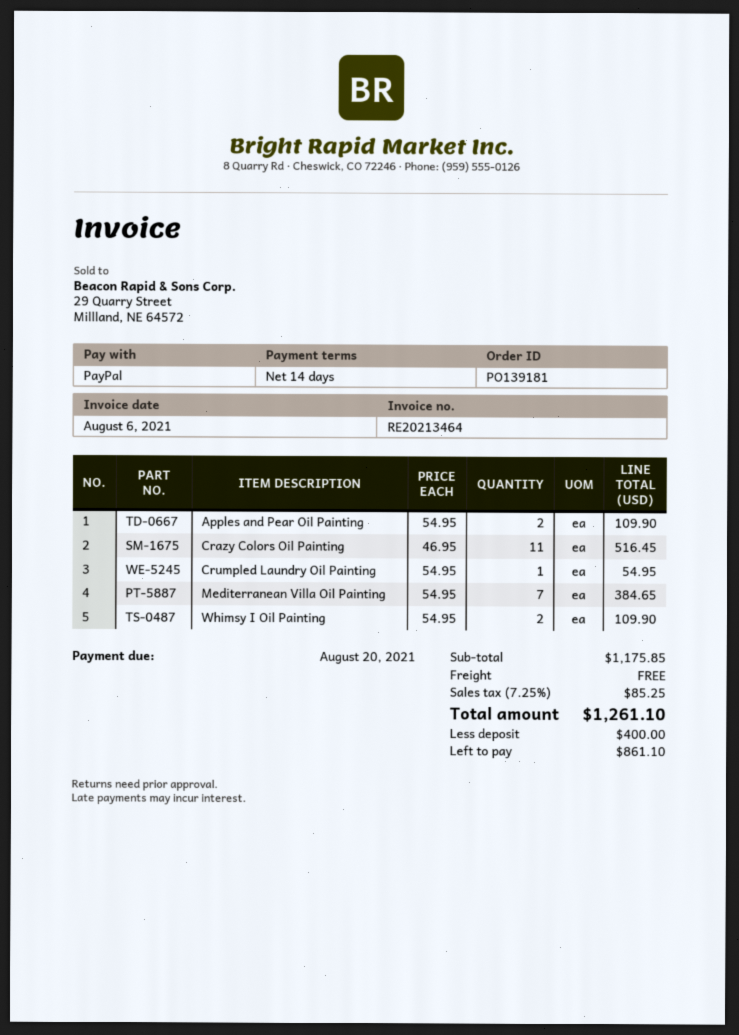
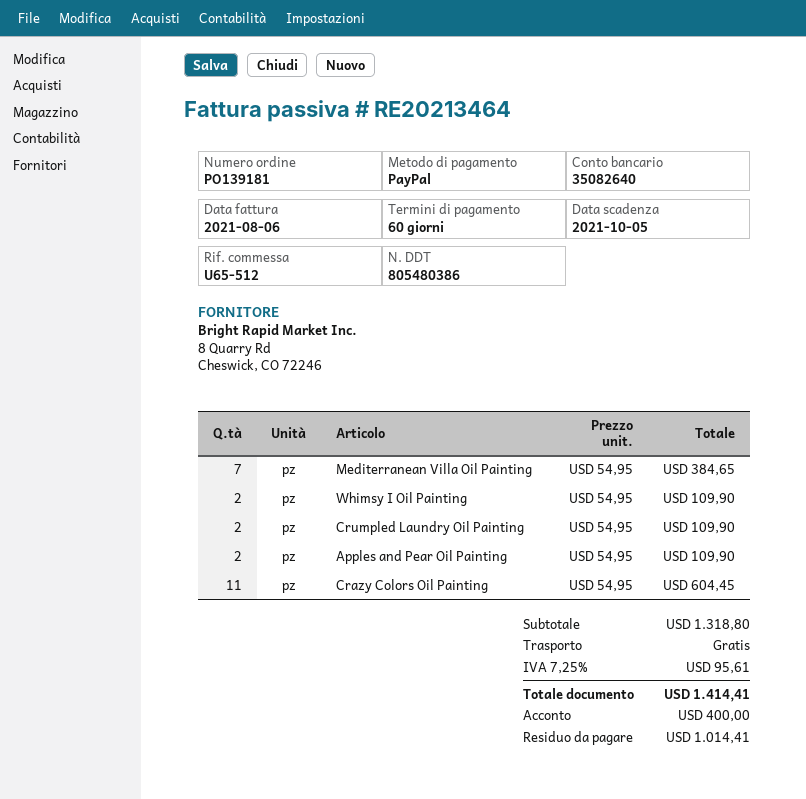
payment terms: 14 days -> 60 days
due date: 2021-08-20 -> 2021-10-05
Crazy Colors Oil Painting: 11 x 46.95 = 516.45 -> 11 x 54.95 = 604.45
Crumpled Laundry Oil Painting: 1 x 54.95 = 54.95 -> 2 x 54.95 = 109.90
subtotal: 1175.85 -> 1318.80
tax: 7.25% = 85.25 -> 7.25% = 95.61
total: 1261.10 -> 1414.41
balance: 861.10 -> 1014.41

